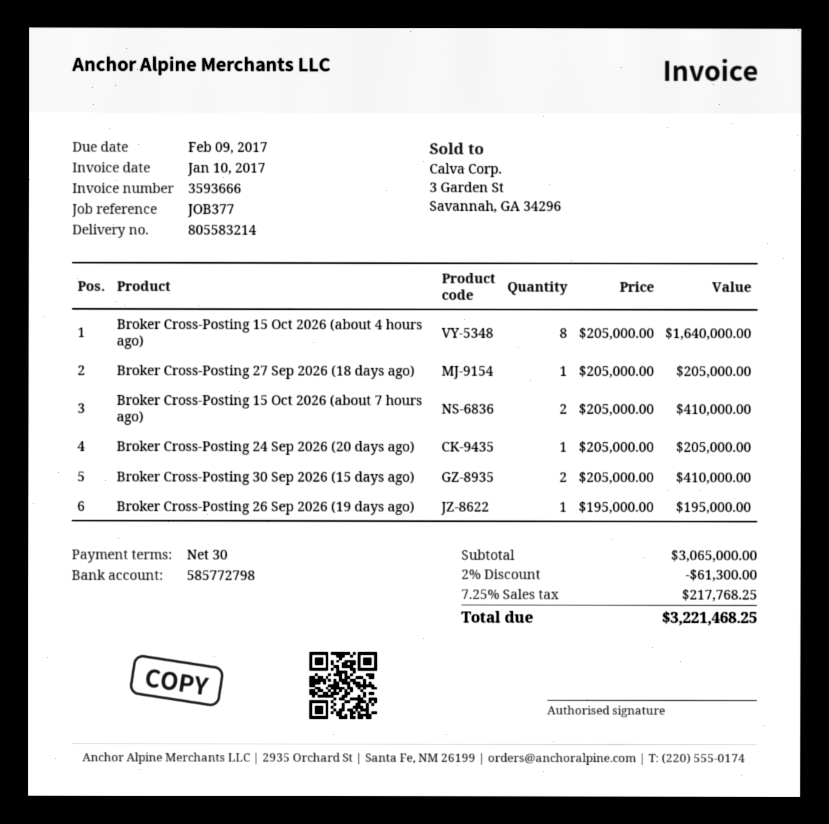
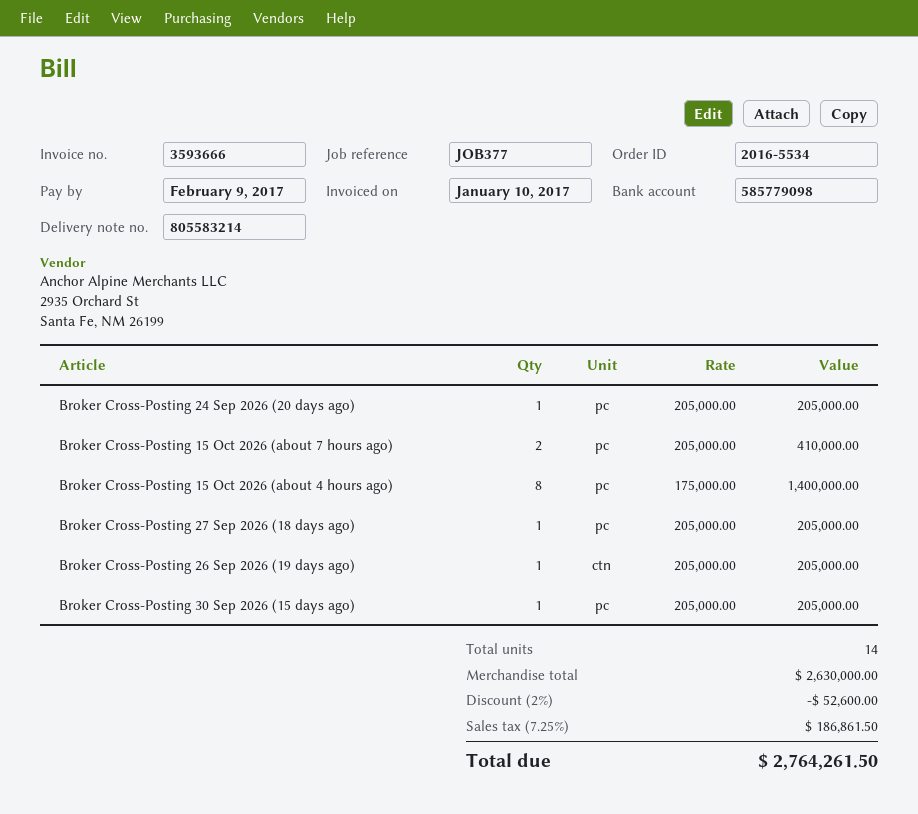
bank account: 585772798 -> 585779098
Broker Cross-Posting 15 Oct 2026 (about 4 hours ago): 8 x 205000.00 = 1640000.00 -> 8 x 175000.00 = 1400000.00
Broker Cross-Posting 30 Sep 2026 (15 days ago): 2 x 205000.00 = 410000.00 -> 1 x 205000.00 = 205000.00
Broker Cross-Posting 26 Sep 2026 (19 days ago): 1 x 195000.00 = 195000.00 -> 1 x 205000.00 = 205000.00
subtotal: 3065000.00 -> 2630000.00
discount: 2% = 61300.00 -> 2% = 52600.00
tax: 7.25% = 217768.25 -> 7.25% = 186861.50
total: 3221468.25 -> 2764261.50

